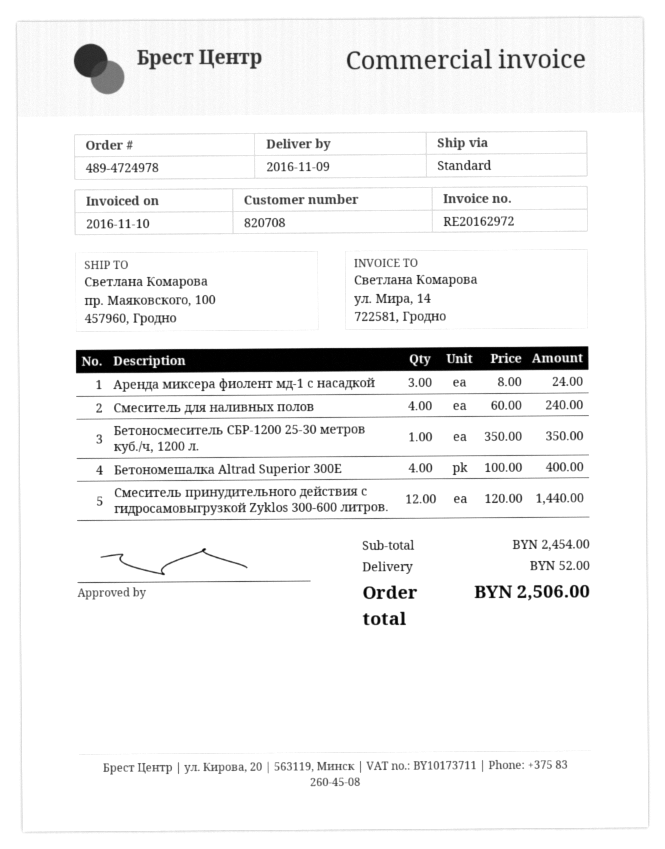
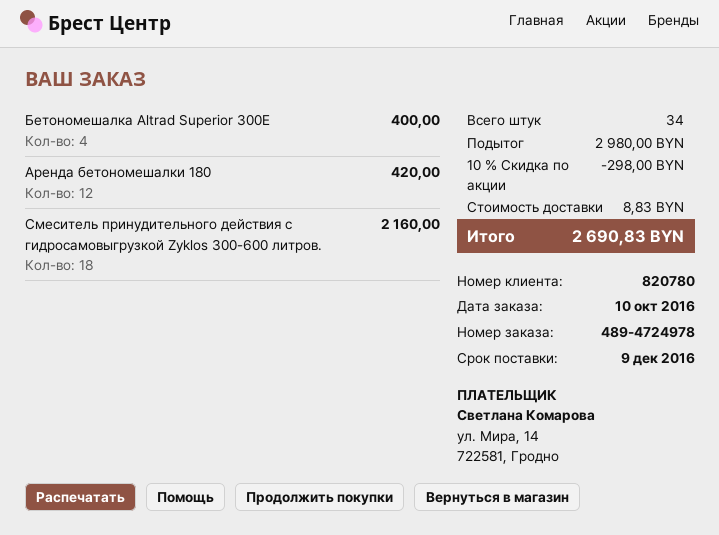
delivery date: 2016-11-09 -> 2016-12-09
customer number: 820708 -> 820780
Аренда миксера фиолент мд-1 с насадкой: 3 for 24.00 -> none
Смеситель для наливных полов: 4 for 240.00 -> none
Бетоносмеситель СБР-1200 25-30 метров куб./ч, 1200 л.: 1 for 350.00 -> none
Смеситель принудительного действия с гидросамовыгрузкой Zyklos 300-600 литров.: 12 for 1440.00 -> 18 for 2160.00
Аренда бетономешалки 180: none -> 12 for 420.00
subtotal: 2454.00 -> 2980.00
discount: none -> 10% = 298.00
shipping: 52.00 -> 8.83
total: 2506.00 -> 2690.83

